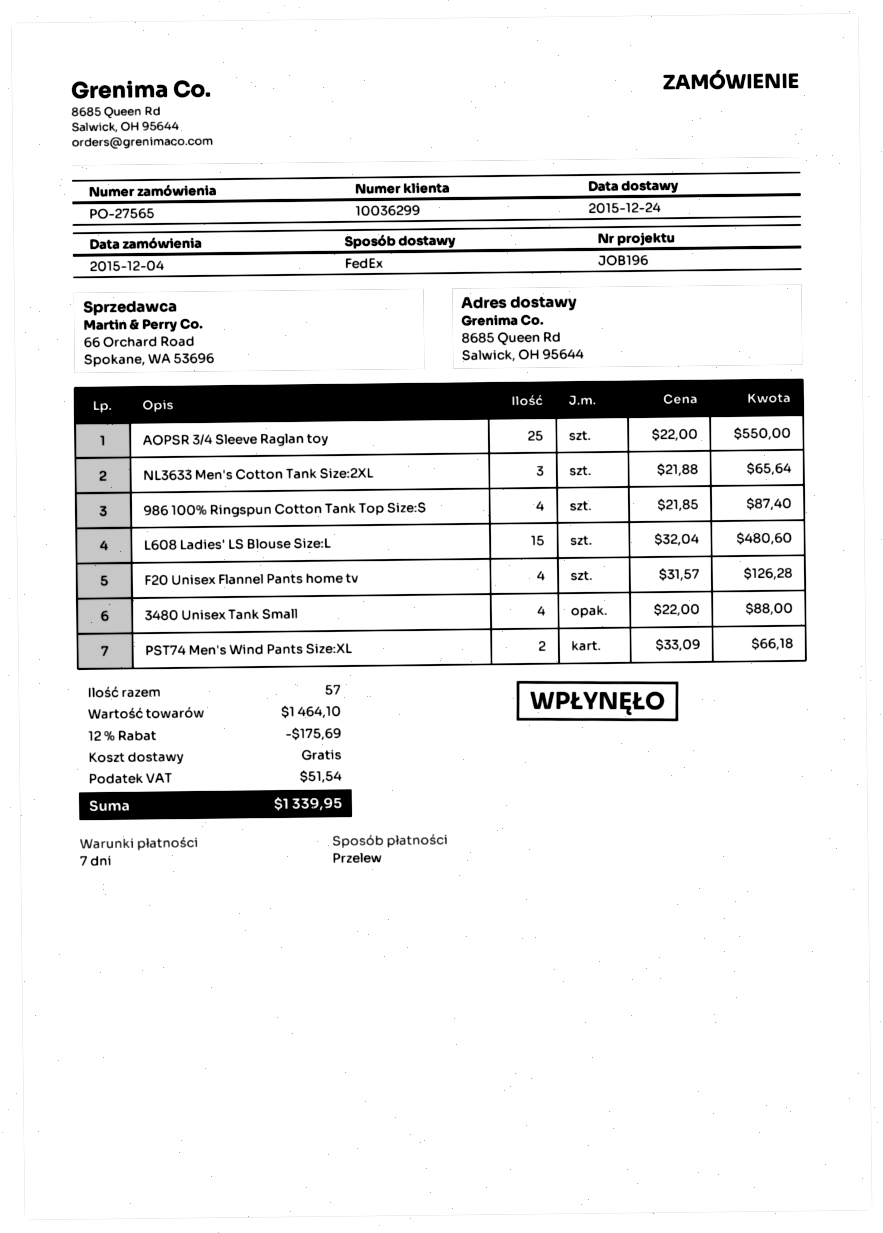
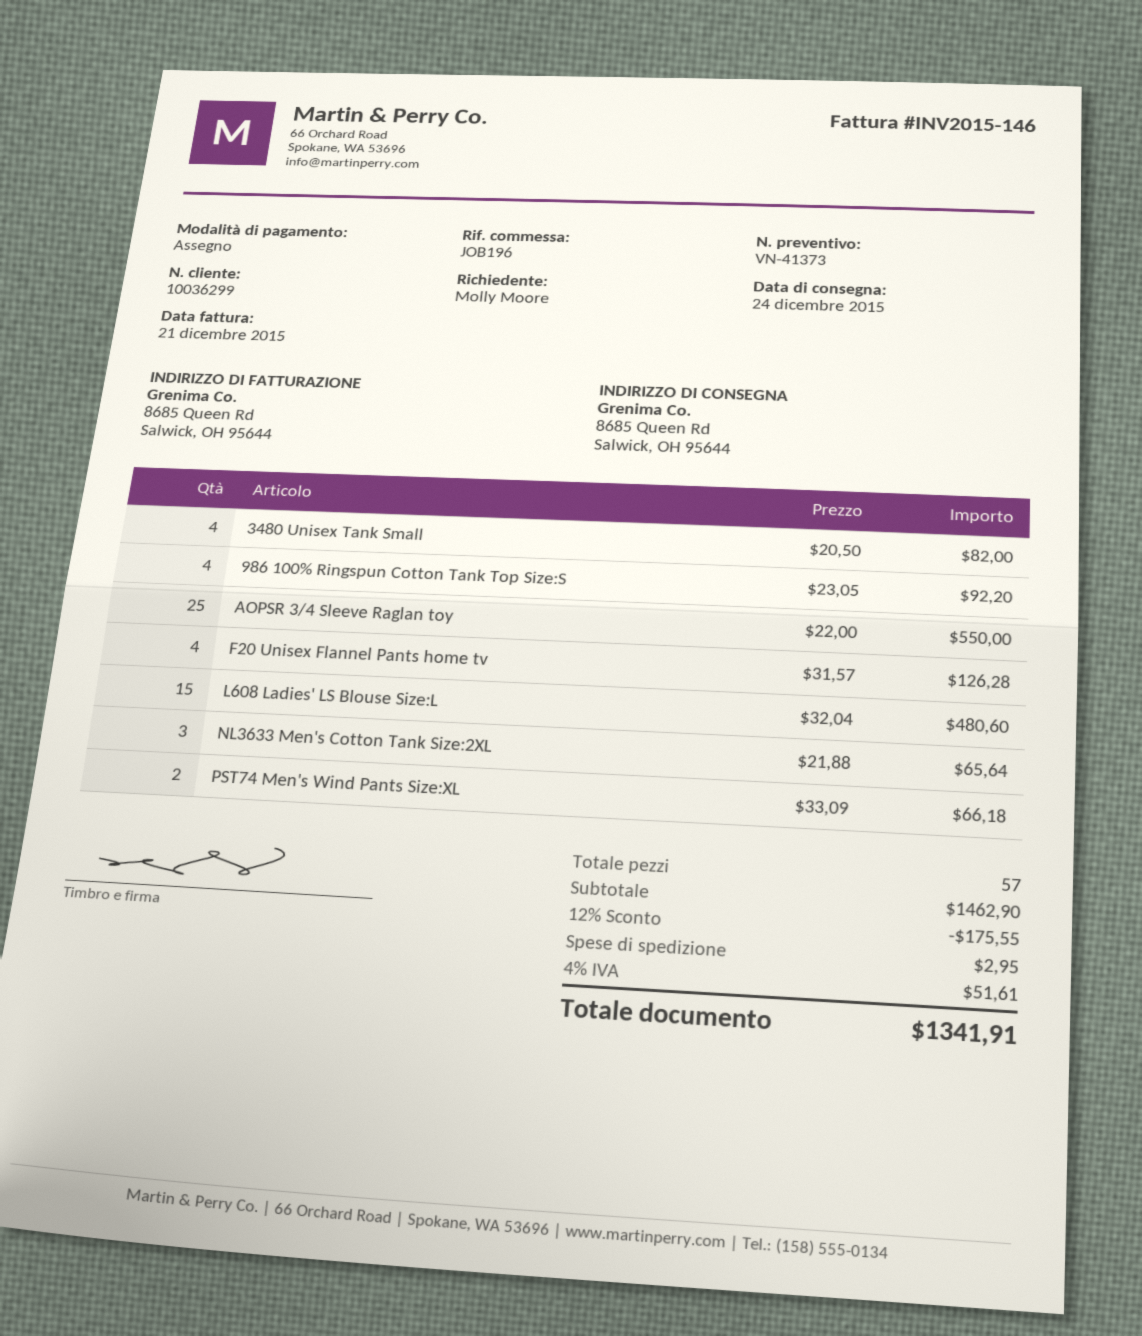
payment method: bank transfer -> cheque
986 100% Ringspun Cotton Tank Top Size:S: 4 x 21.85 = 87.40 -> 4 x 23.05 = 92.20
3480 Unisex Tank Small: 4 x 22.00 = 88.00 -> 4 x 20.50 = 82.00
subtotal: 1464.10 -> 1462.90
discount: 12% = 175.69 -> 12% = 175.55
shipping: 0.00 -> 2.95
tax: 51.54 -> 51.61
total: 1339.95 -> 1341.91

